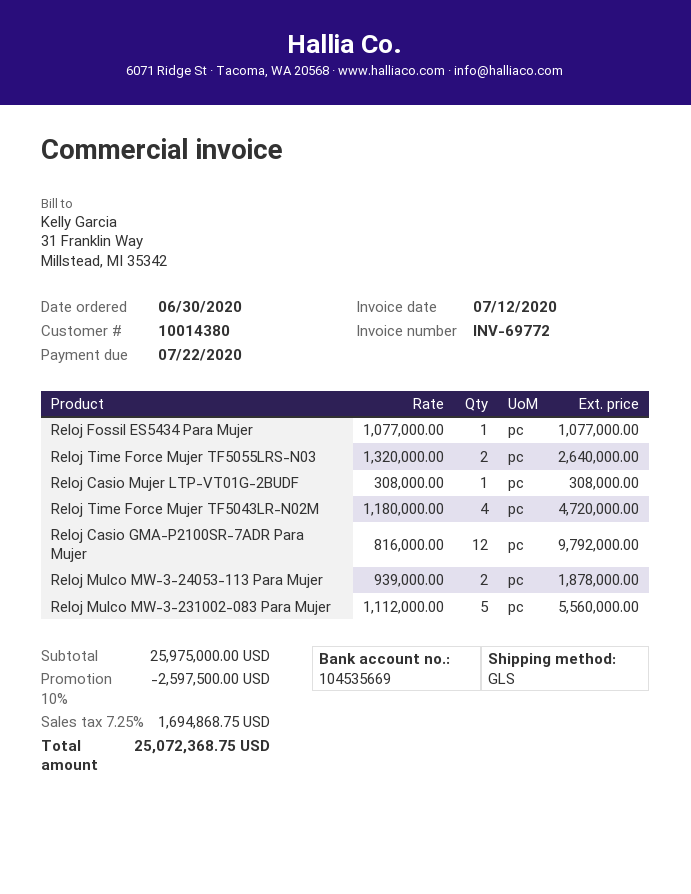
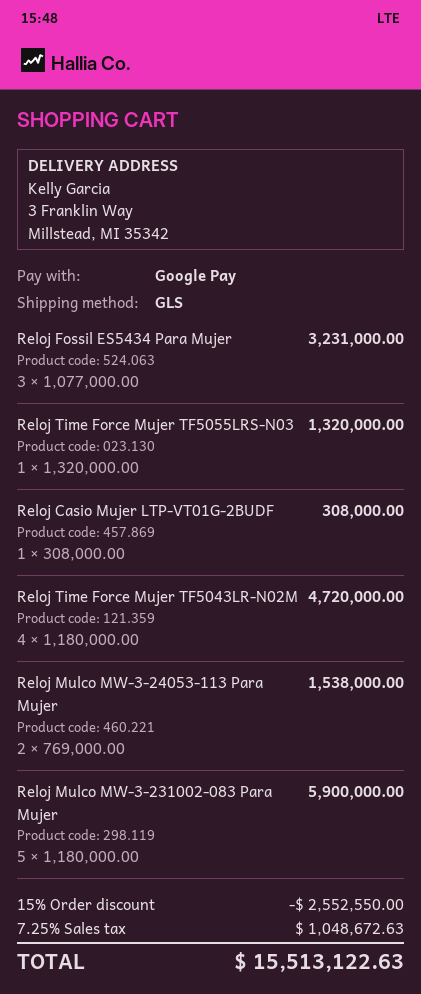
Reloj Fossil ES5434 Para Mujer: 1 x 1077000.00 = 1077000.00 -> 3 x 1077000.00 = 3231000.00
Reloj Time Force Mujer TF5055LRS-N03: 2 x 1320000.00 = 2640000.00 -> 1 x 1320000.00 = 1320000.00
Reloj Casio GMA-P2100SR-7ADR Para Mujer: 12 x 816000.00 = 9792000.00 -> none
Reloj Mulco MW-3-24053-113 Para Mujer: 2 x 939000.00 = 1878000.00 -> 2 x 769000.00 = 1538000.00
Reloj Mulco MW-3-231002-083 Para Mujer: 5 x 1112000.00 = 5560000.00 -> 5 x 1180000.00 = 5900000.00
discount: 10% = 2597500.00 -> 15% = 2552550.00
tax: 7.25% = 1694868.75 -> 7.25% = 1048672.63
total: 25072368.75 -> 15513122.63

